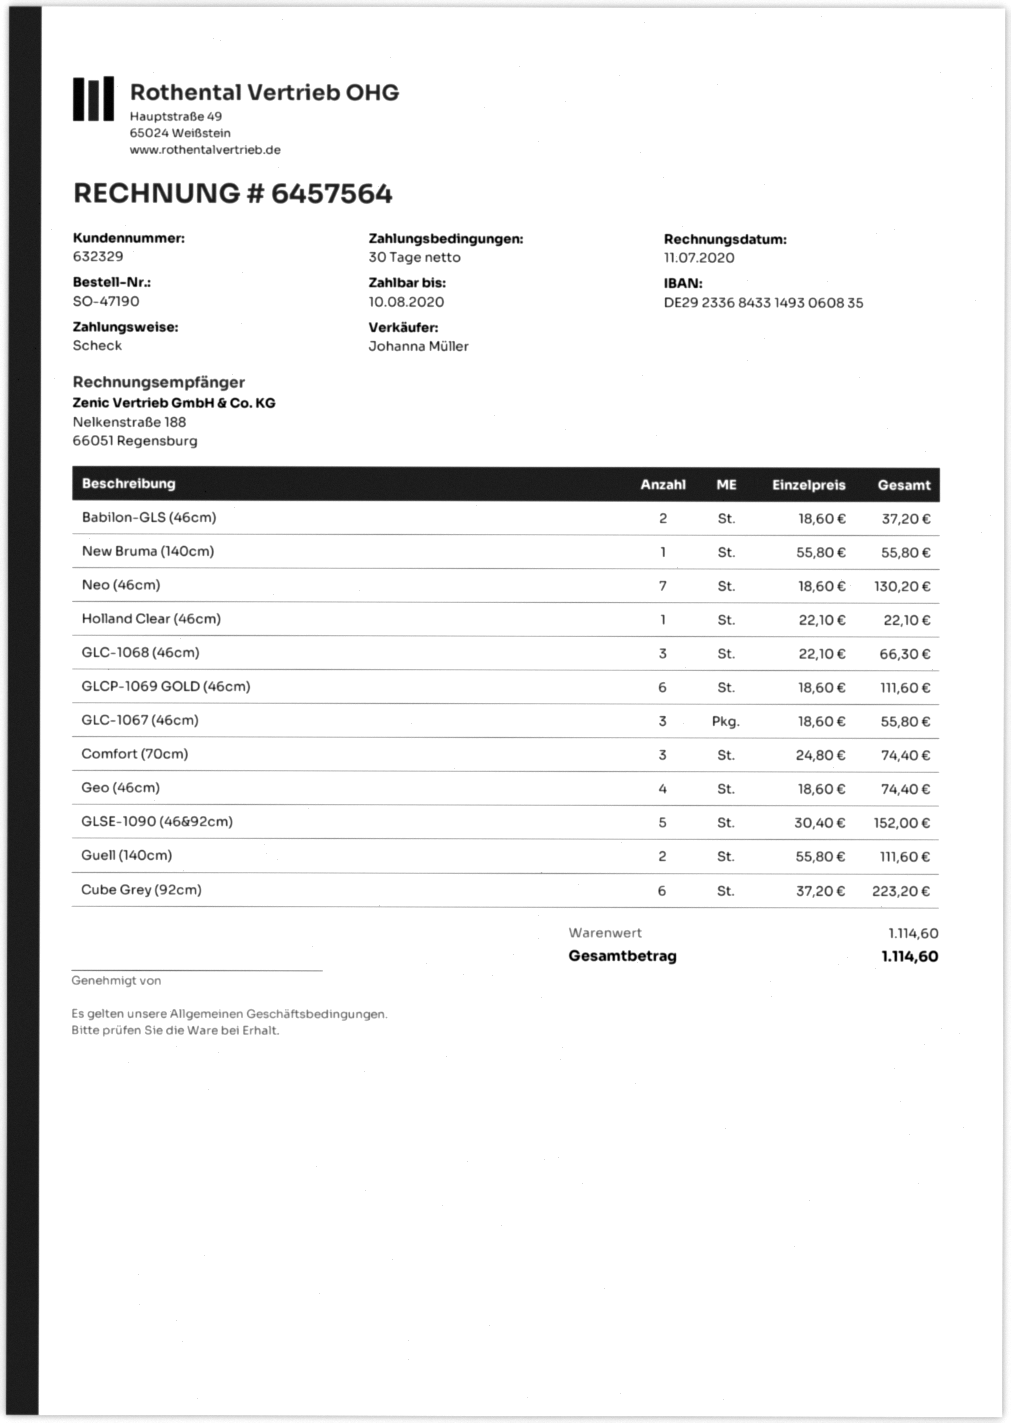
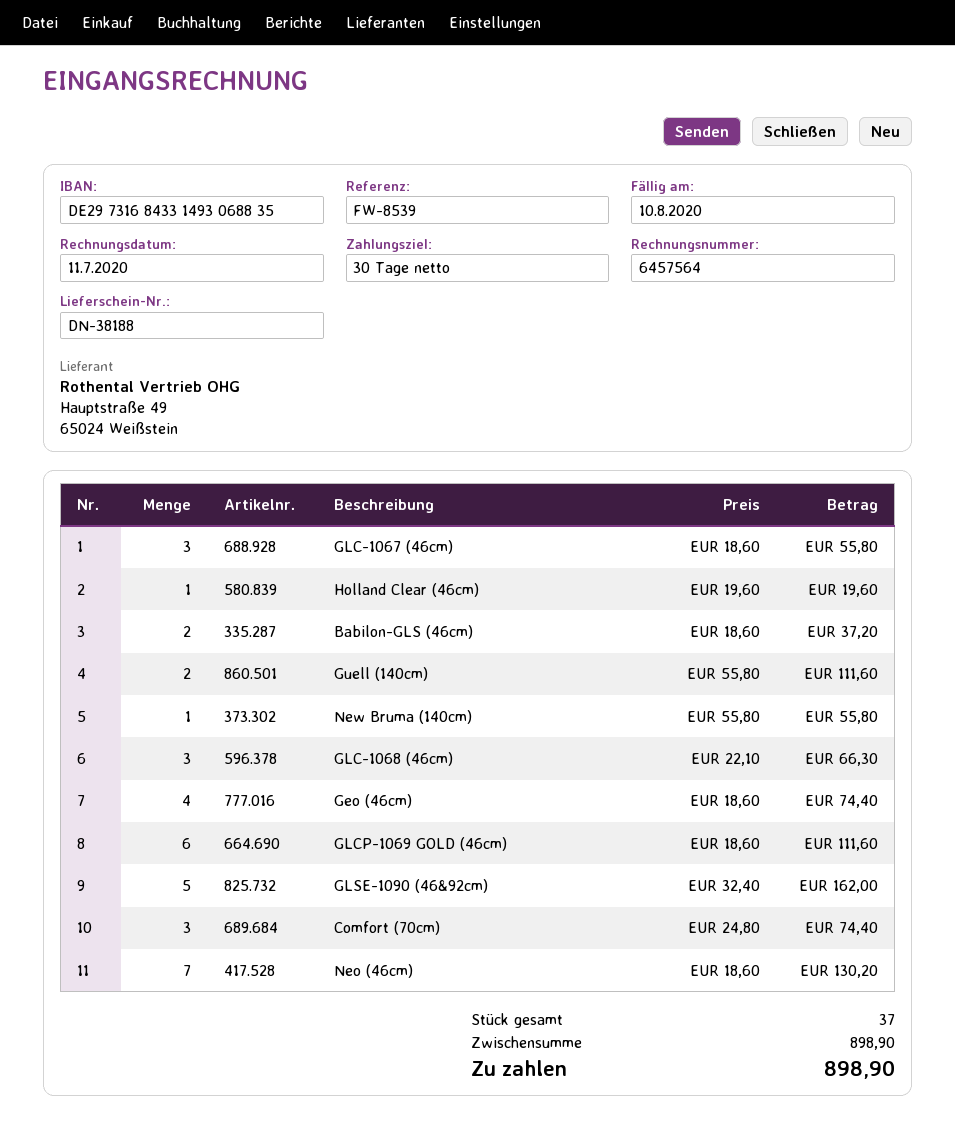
bank account: DE29233684331493060835 -> DE29731684331493068835
Holland Clear (46cm): 1 x 22.10 = 22.10 -> 1 x 19.60 = 19.60
GLSE-1090 (46&92cm): 5 x 30.40 = 152.00 -> 5 x 32.40 = 162.00
Cube Grey (92cm): 6 x 37.20 = 223.20 -> none
subtotal: 1114.60 -> 898.90
total: 1114.60 -> 898.90

